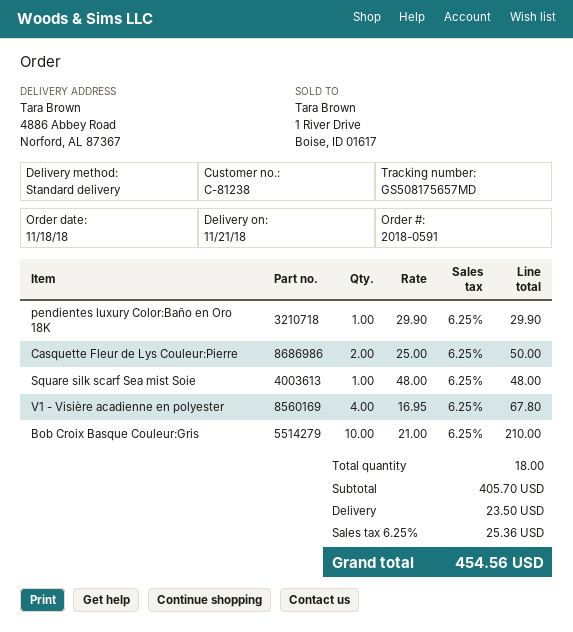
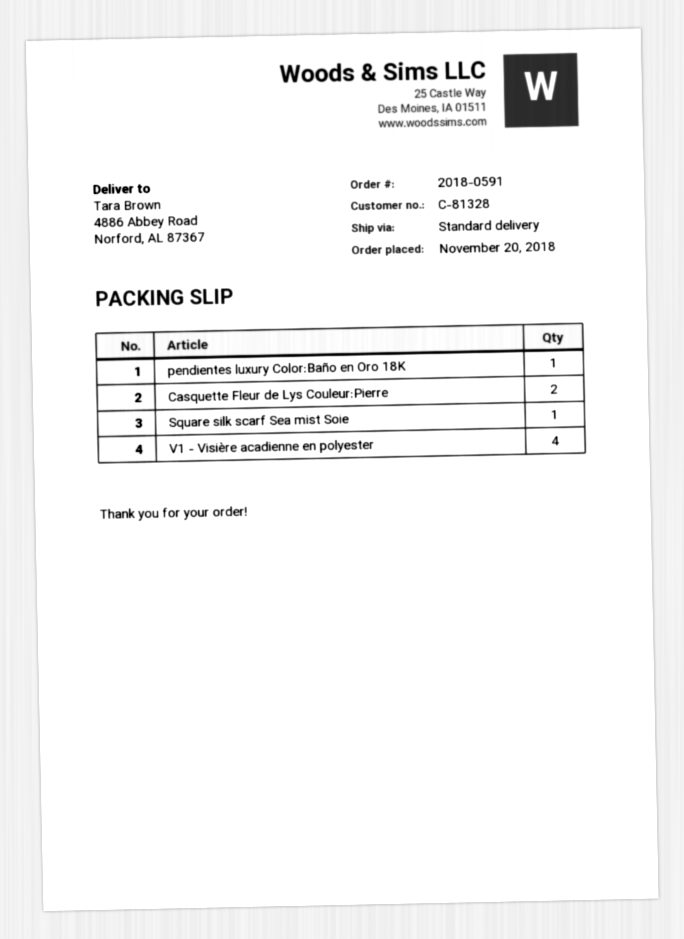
order date: 2018-11-18 -> 2018-11-20
customer number: C-81238 -> C-81328
Bob Croix Basque Couleur:Gris: 10 -> none

